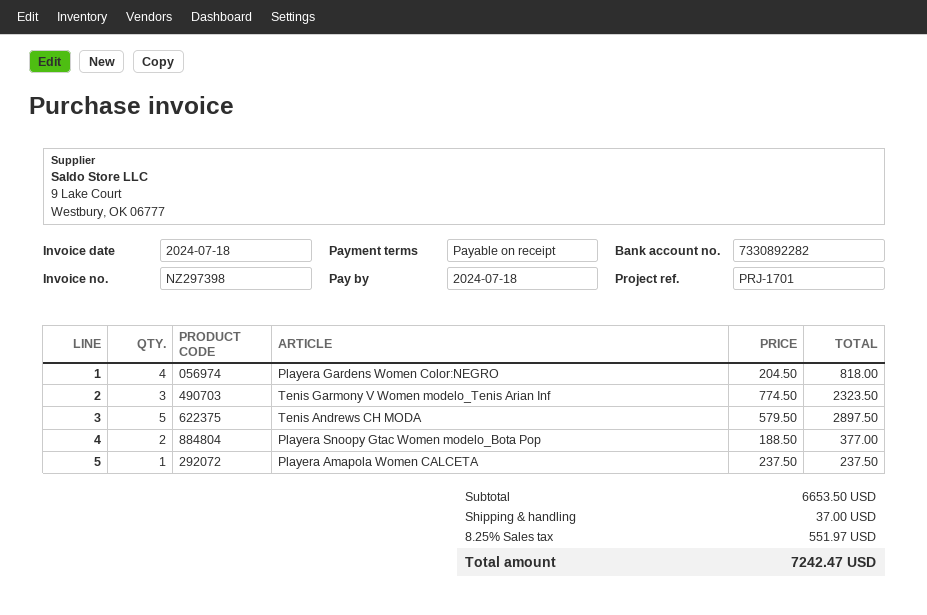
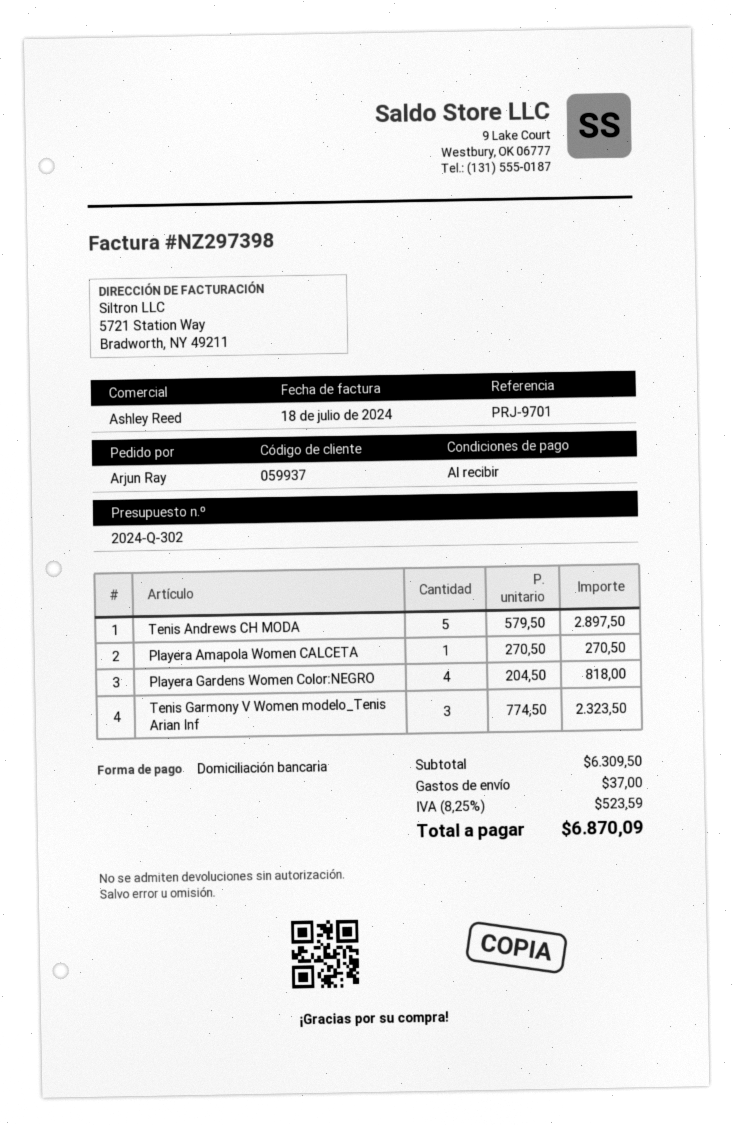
reference: PRJ-1701 -> PRJ-9701
Playera Snoopy Gtac Women modelo_Bota Pop: 2 x 188.50 = 377.00 -> none
Playera Amapola Women CALCETA: 1 x 237.50 = 237.50 -> 1 x 270.50 = 270.50
subtotal: 6653.50 -> 6309.50
tax: 8.25% = 551.97 -> 8.25% = 523.59
total: 7242.47 -> 6870.09

